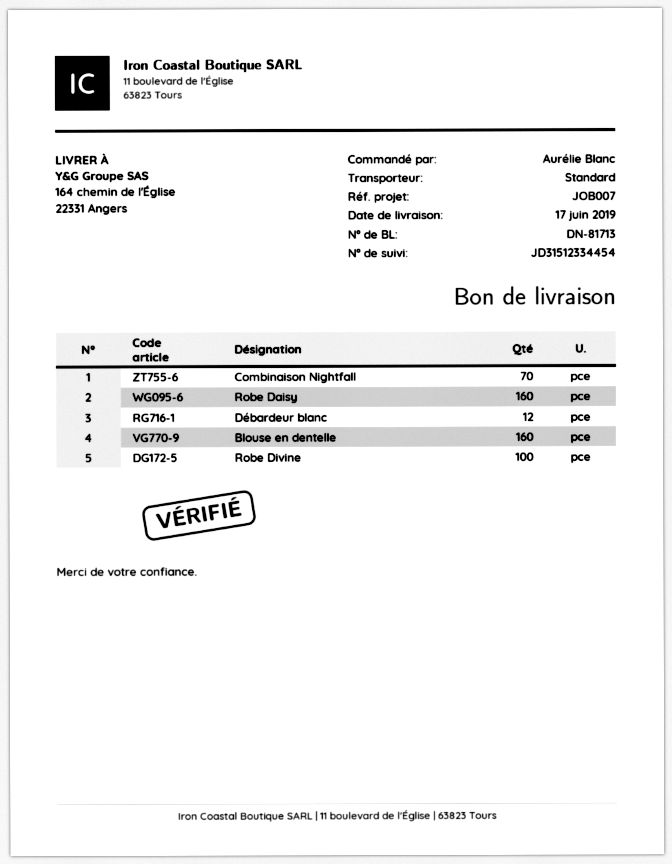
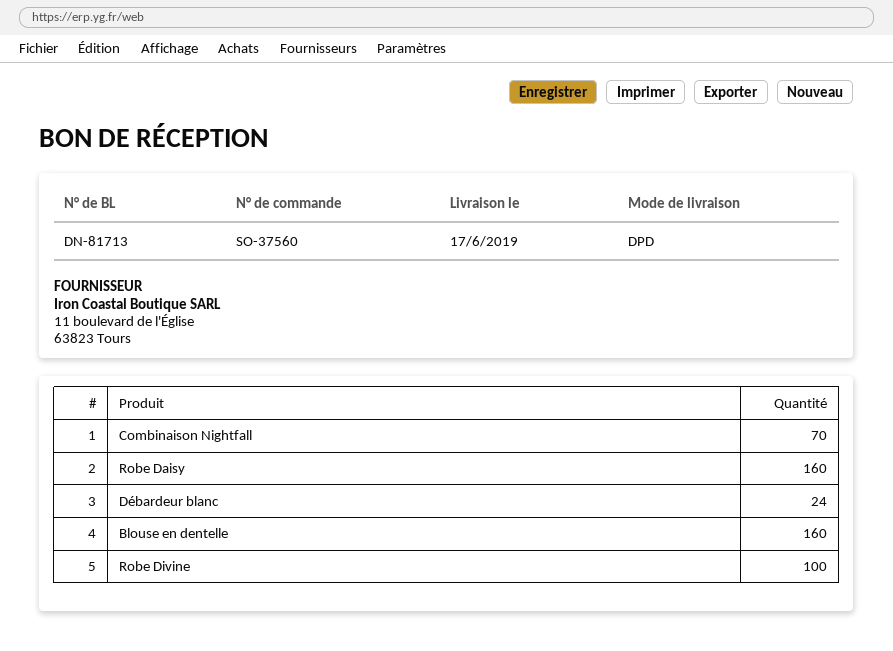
shipping method: standard -> DPD
Débardeur blanc: 12 -> 24

